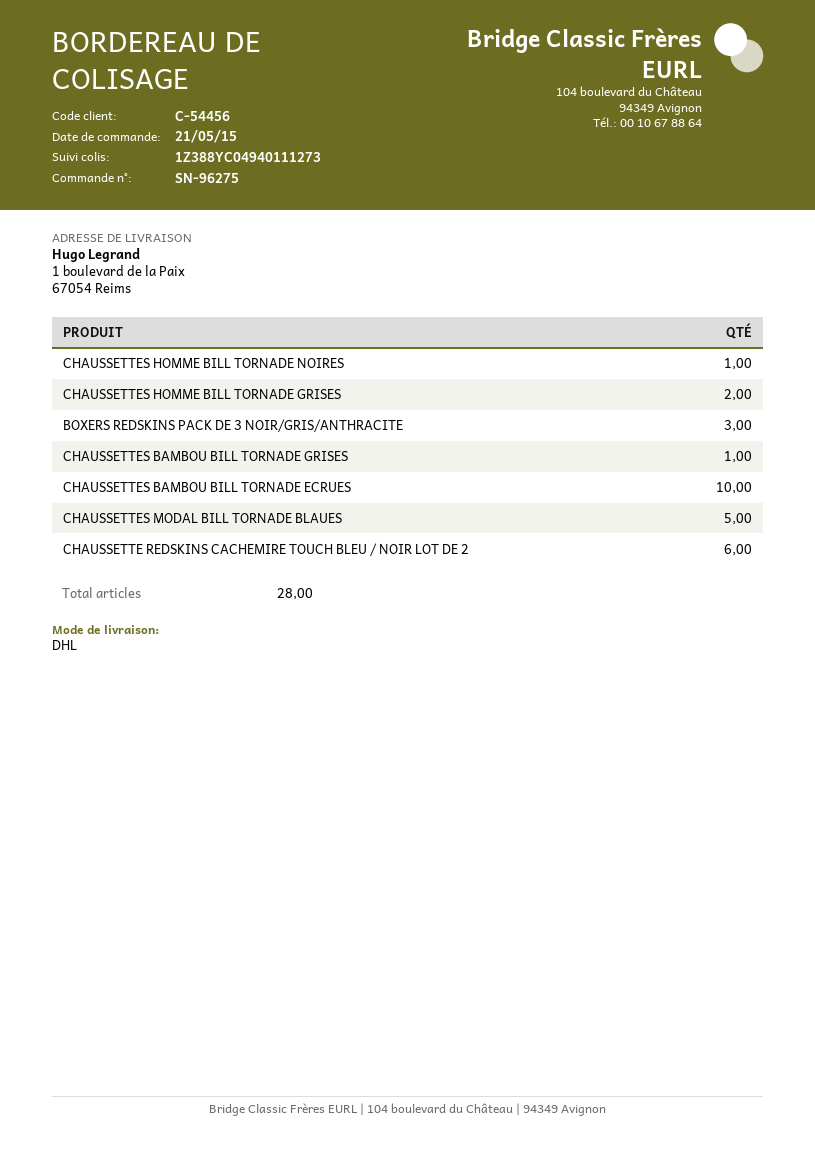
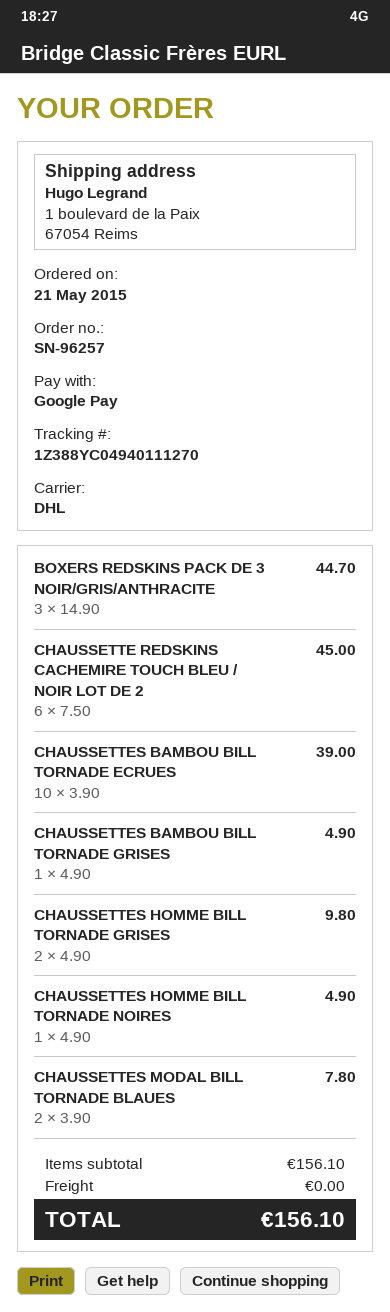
order number: SN-96275 -> SN-96257
tracking number: 1Z388YC04940111273 -> 1Z388YC04940111270
CHAUSSETTES MODAL BILL TORNADE BLAUES: 5 -> 2

